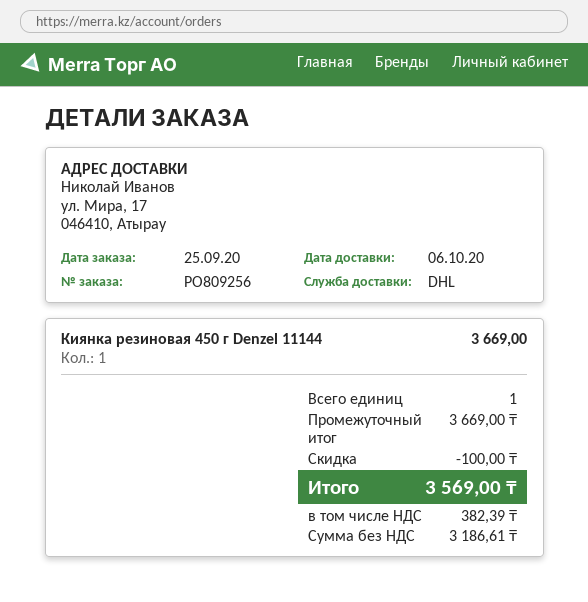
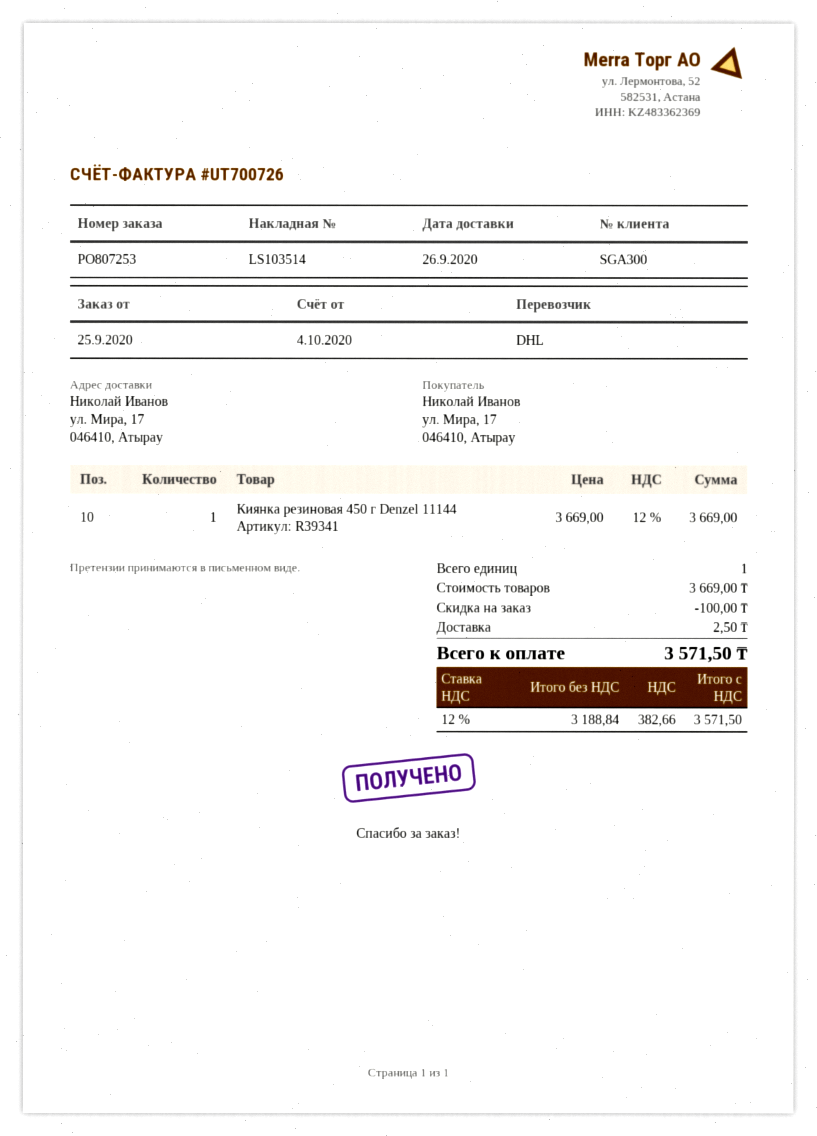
order number: PO809256 -> PO807253
delivery date: 2020-10-06 -> 2020-09-26
shipping: none -> 2.50
net: 3186.61 -> 3188.84
tax: 382.39 -> 382.66
total: 3569.00 -> 3571.50

